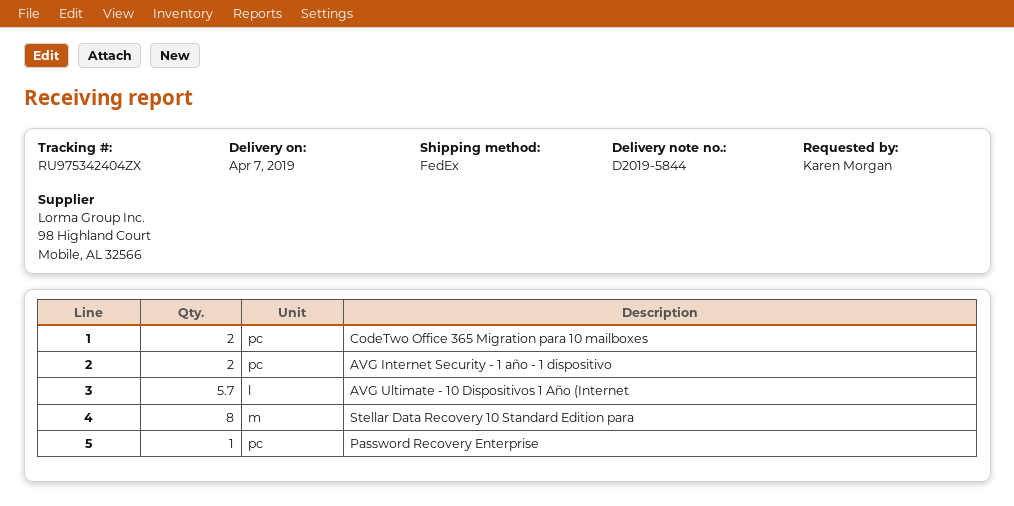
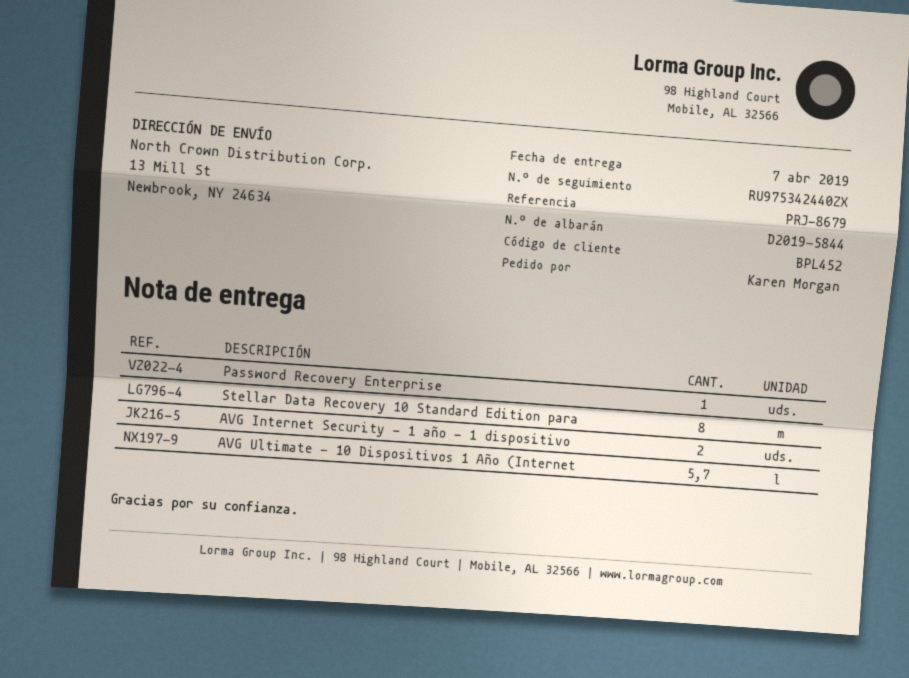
tracking number: RU975342404ZX -> RU975342440ZX
CodeTwo Office 365 Migration para 10 mailboxes: 2 -> none

